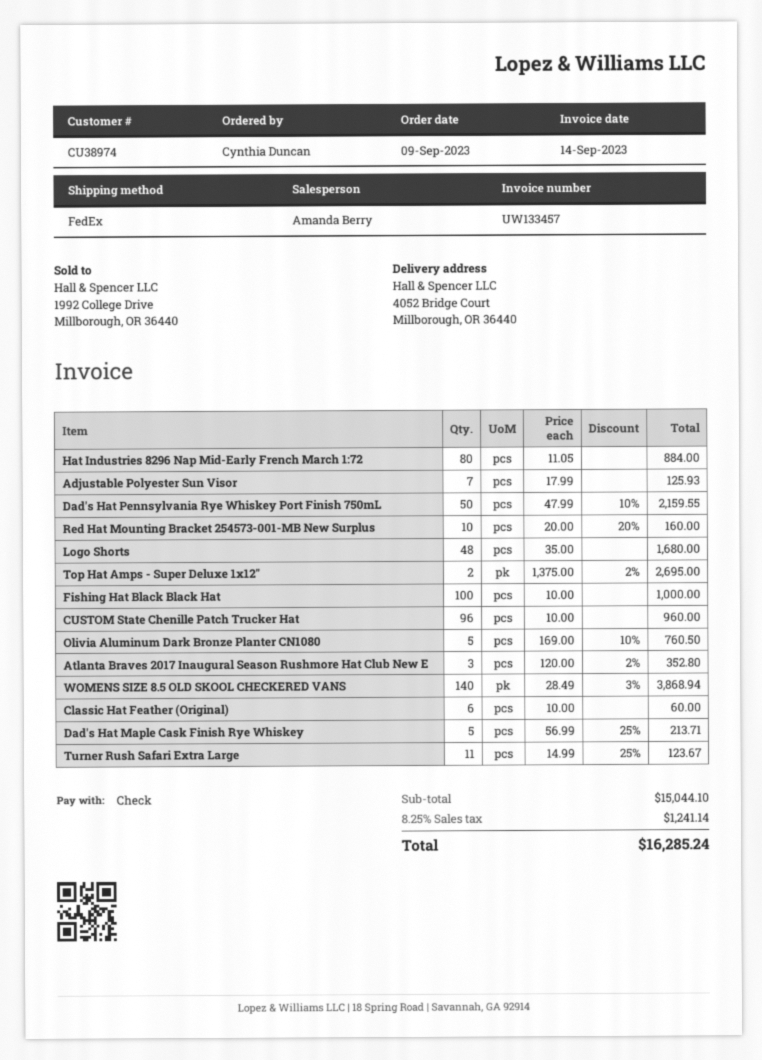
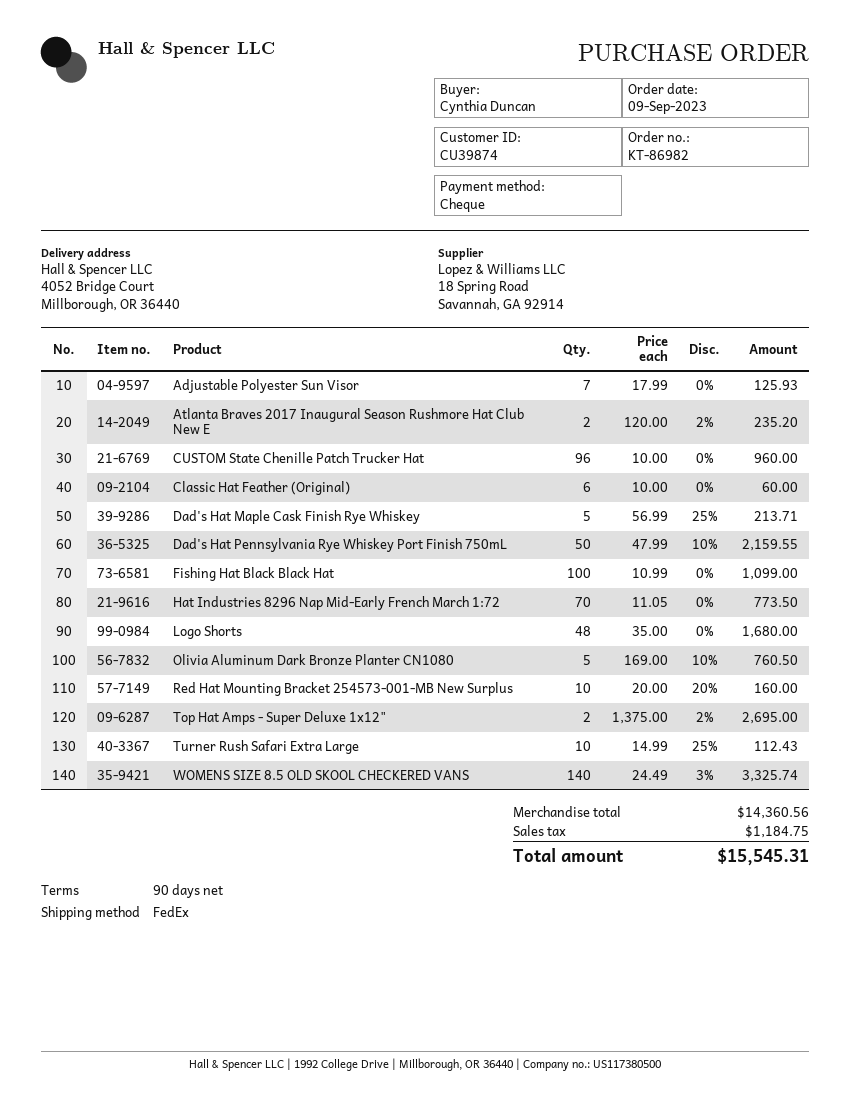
customer number: CU38974 -> CU39874
Hat Industries 8296 Nap Mid-Early French March 1:72: 80 x 11.05 = 884.00 -> 70 x 11.05 = 773.50
Fishing Hat Black Black Hat: 100 x 10.00 = 1000.00 -> 100 x 10.99 = 1099.00
Atlanta Braves 2017 Inaugural Season Rushmore Hat Club New E: 3 x 120.00 - 2% = 352.80 -> 2 x 120.00 - 2% = 235.20
WOMENS SIZE 8.5 OLD SKOOL CHECKERED VANS: 140 x 28.49 - 3% = 3868.94 -> 140 x 24.49 - 3% = 3325.74
Turner Rush Safari Extra Large: 11 x 14.99 - 25% = 123.67 -> 10 x 14.99 - 25% = 112.43
subtotal: 15044.10 -> 14360.56
tax: 1241.14 -> 1184.75
total: 16285.24 -> 15545.31

